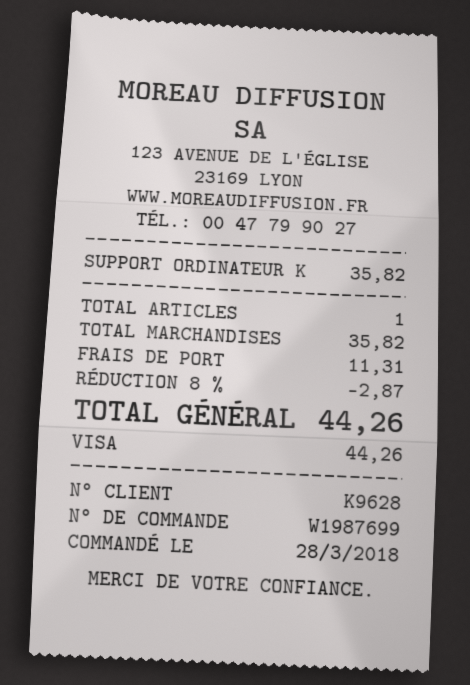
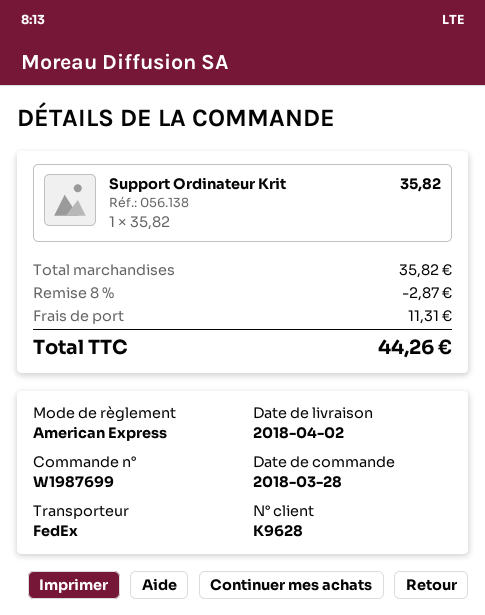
payment method: Visa -> American Express

